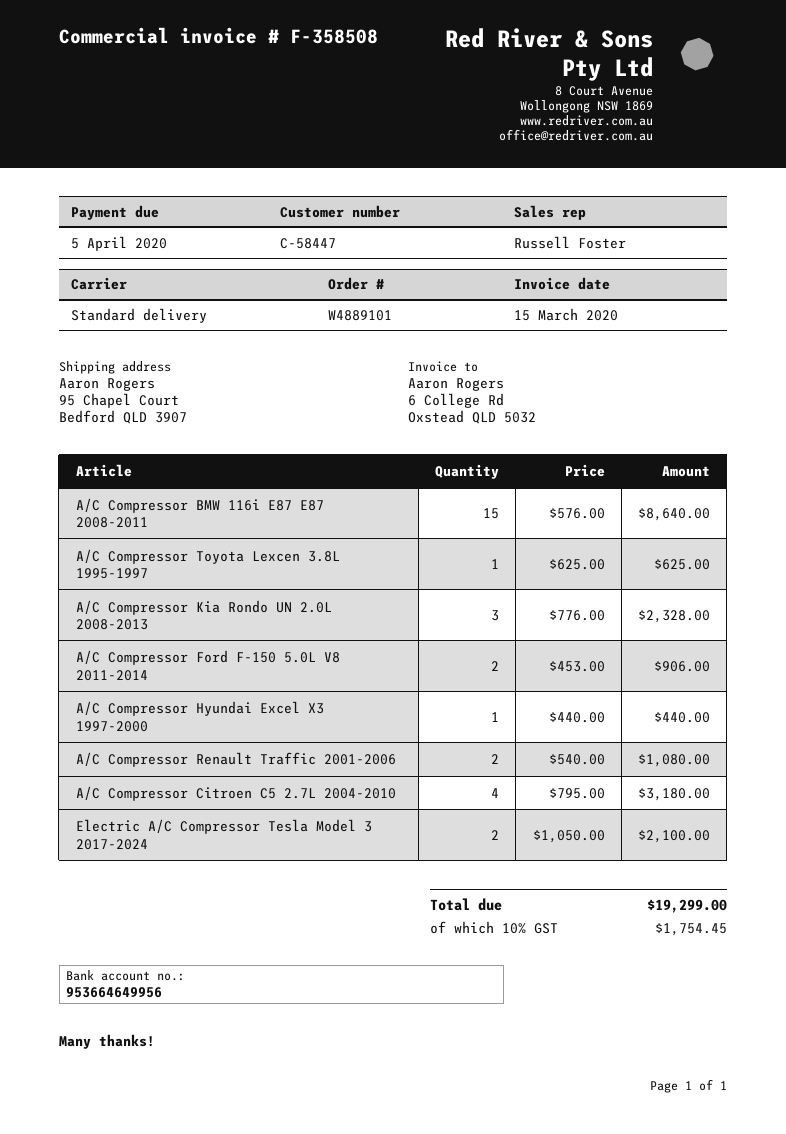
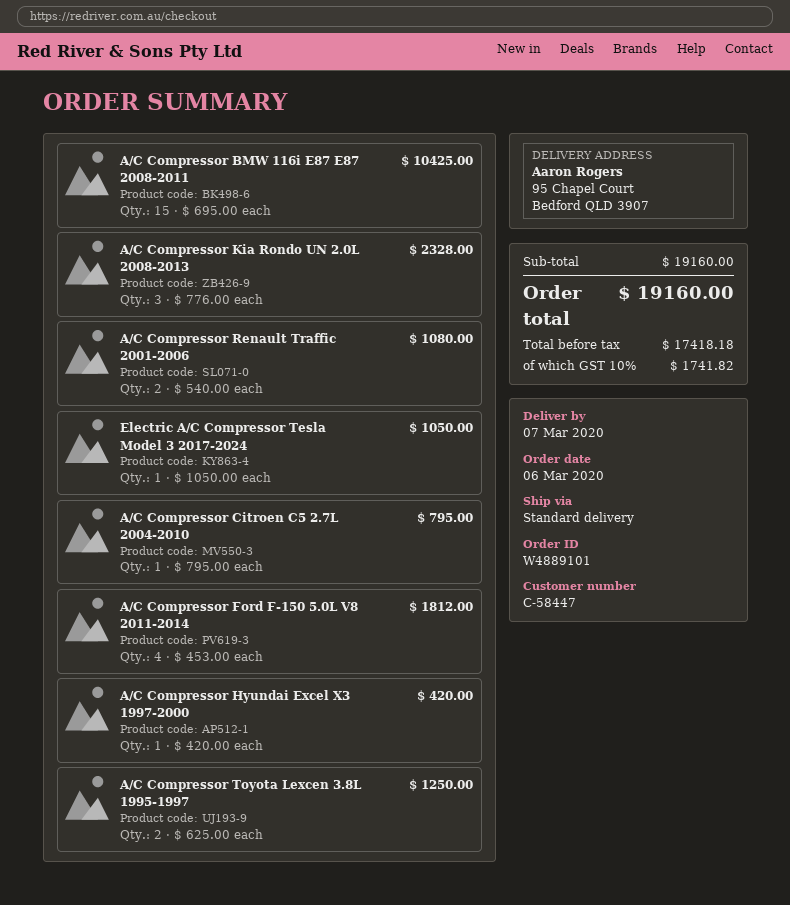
A/C Compressor BMW 116i E87 E87 2008-2011: 15 x 576.00 = 8640.00 -> 15 x 695.00 = 10425.00
A/C Compressor Toyota Lexcen 3.8L 1995-1997: 1 x 625.00 = 625.00 -> 2 x 625.00 = 1250.00
A/C Compressor Ford F-150 5.0L V8 2011-2014: 2 x 453.00 = 906.00 -> 4 x 453.00 = 1812.00
A/C Compressor Hyundai Excel X3 1997-2000: 1 x 440.00 = 440.00 -> 1 x 420.00 = 420.00
A/C Compressor Citroen C5 2.7L 2004-2010: 4 x 795.00 = 3180.00 -> 1 x 795.00 = 795.00
Electric A/C Compressor Tesla Model 3 2017-2024: 2 x 1050.00 = 2100.00 -> 1 x 1050.00 = 1050.00
tax: 10% = 1754.45 -> 10% = 1741.82
total: 19299.00 -> 19160.00

